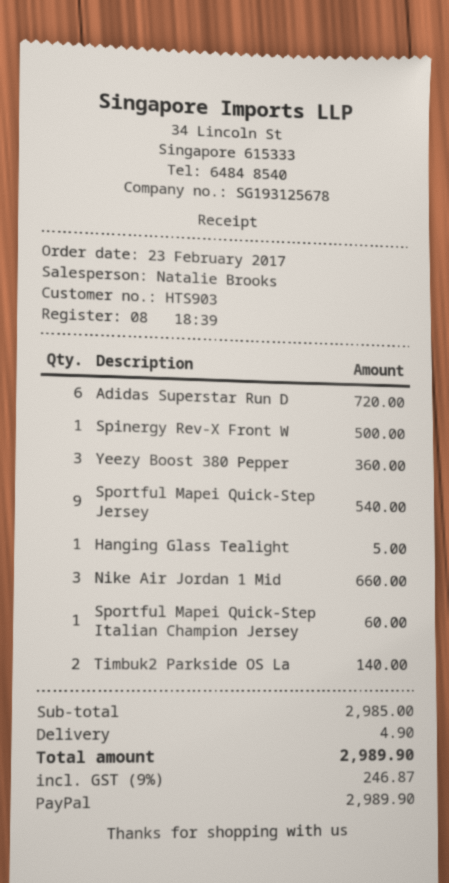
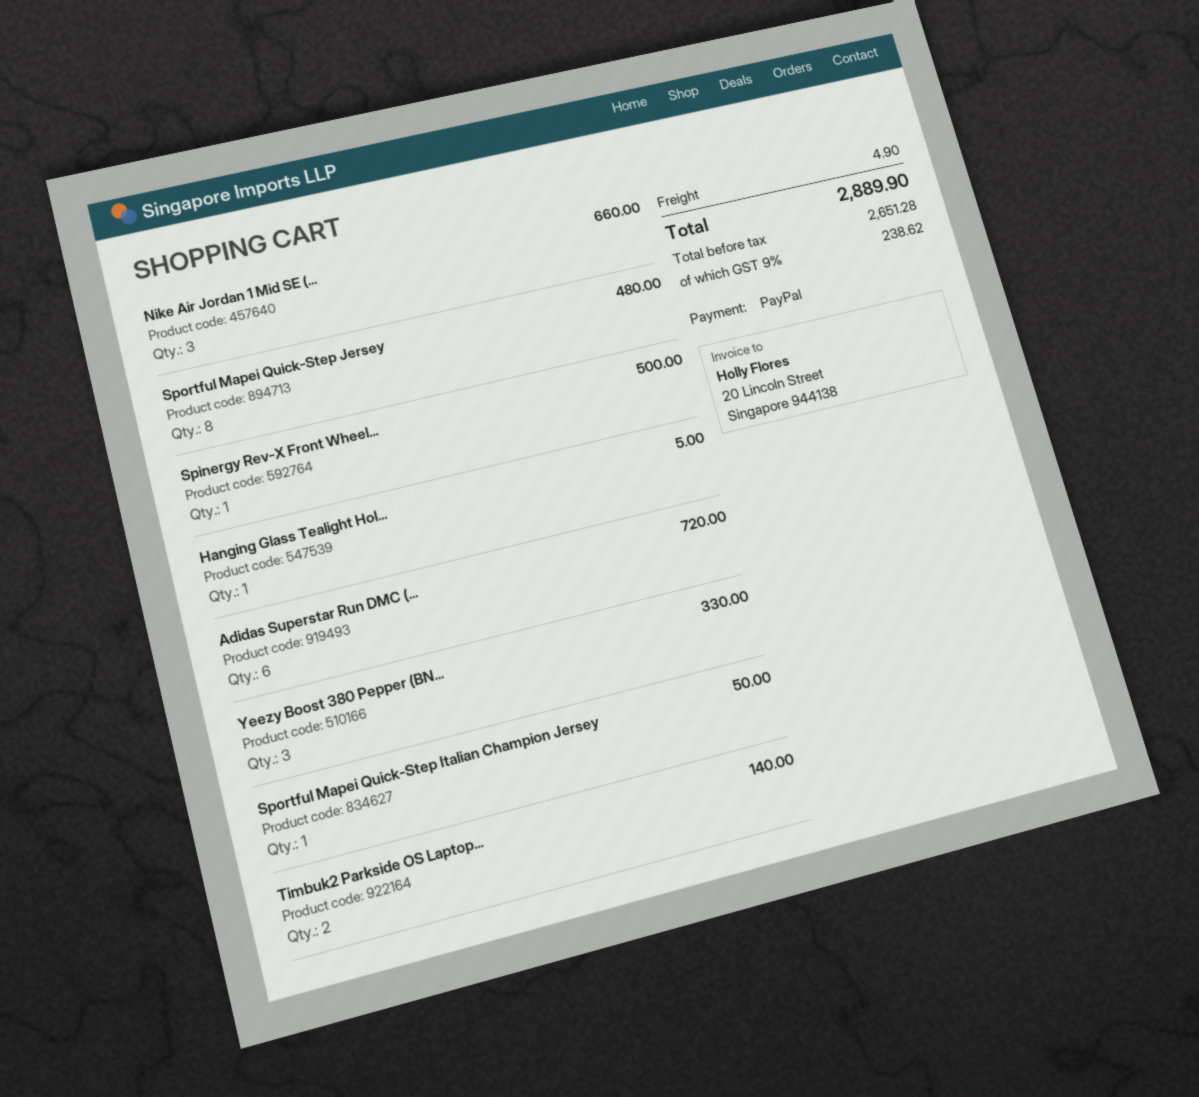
Yeezy Boost 380 Pepper: 3 for 360.00 -> 3 for 330.00
Sportful Mapei Quick-Step Jersey: 9 for 540.00 -> 8 for 480.00
Sportful Mapei Quick-Step Italian Champion Jersey: 1 for 60.00 -> 1 for 50.00
tax: 9% = 246.87 -> 9% = 238.62
total: 2989.90 -> 2889.90

